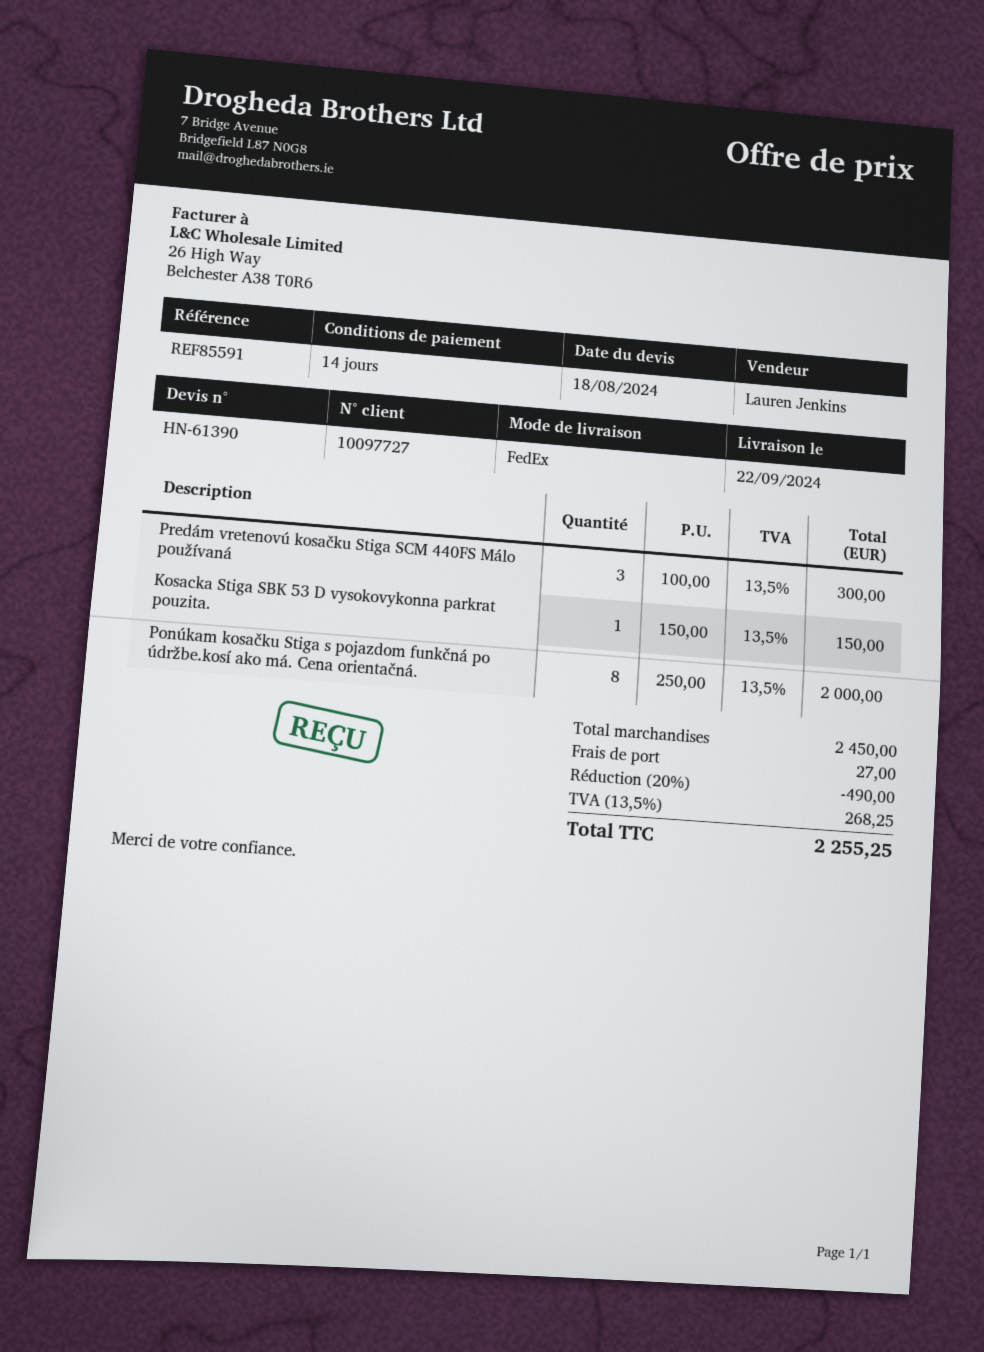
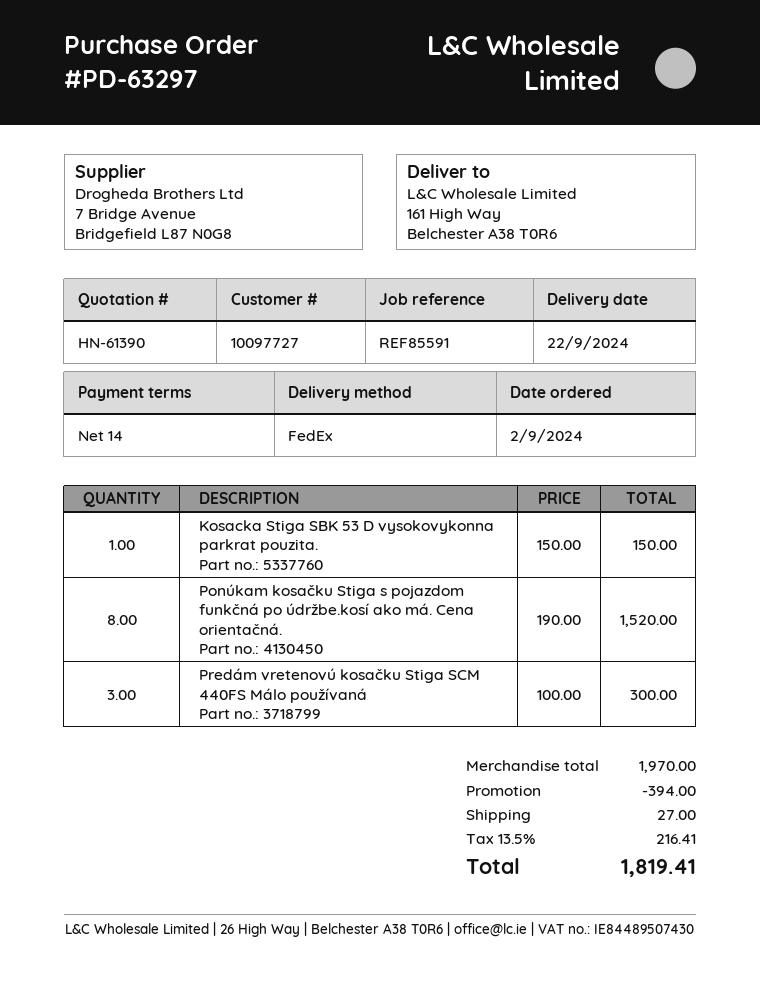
Ponúkam kosačku Stiga s pojazdom funkčná po údržbe.kosí ako má. Cena orientačná.: 8 x 250.00 = 2000.00 -> 8 x 190.00 = 1520.00
subtotal: 2450.00 -> 1970.00
discount: 490.00 -> 394.00
tax: 13.5% = 268.25 -> 13.5% = 216.41
total: 2255.25 -> 1819.41

